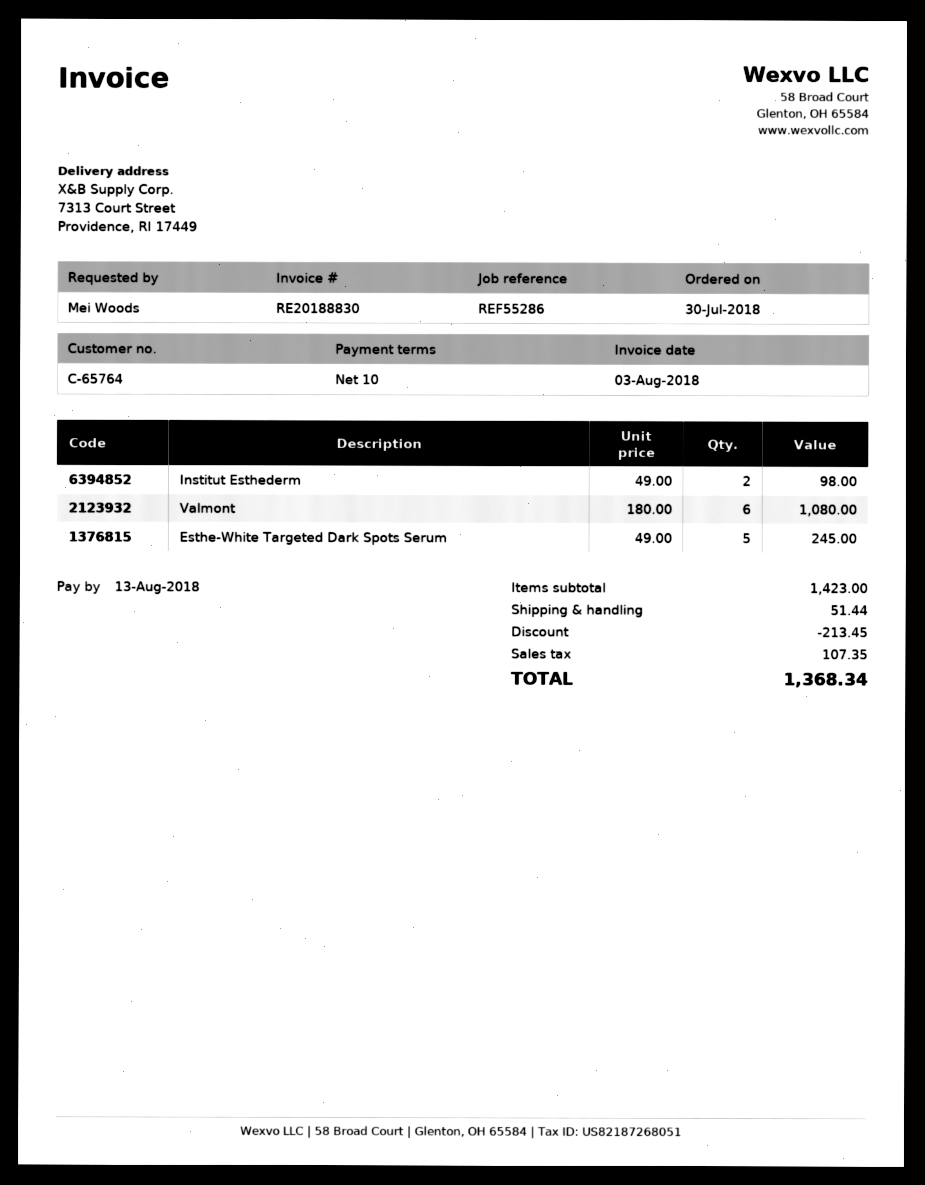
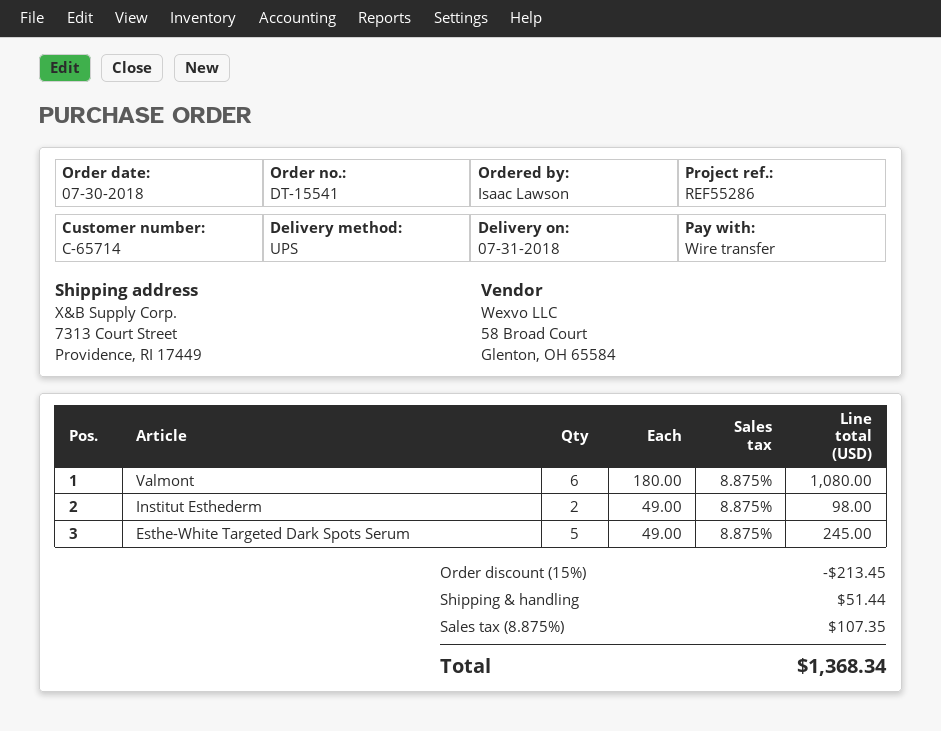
customer number: C-65764 -> C-65714
ordered by: Mei Woods -> Isaac Lawson

